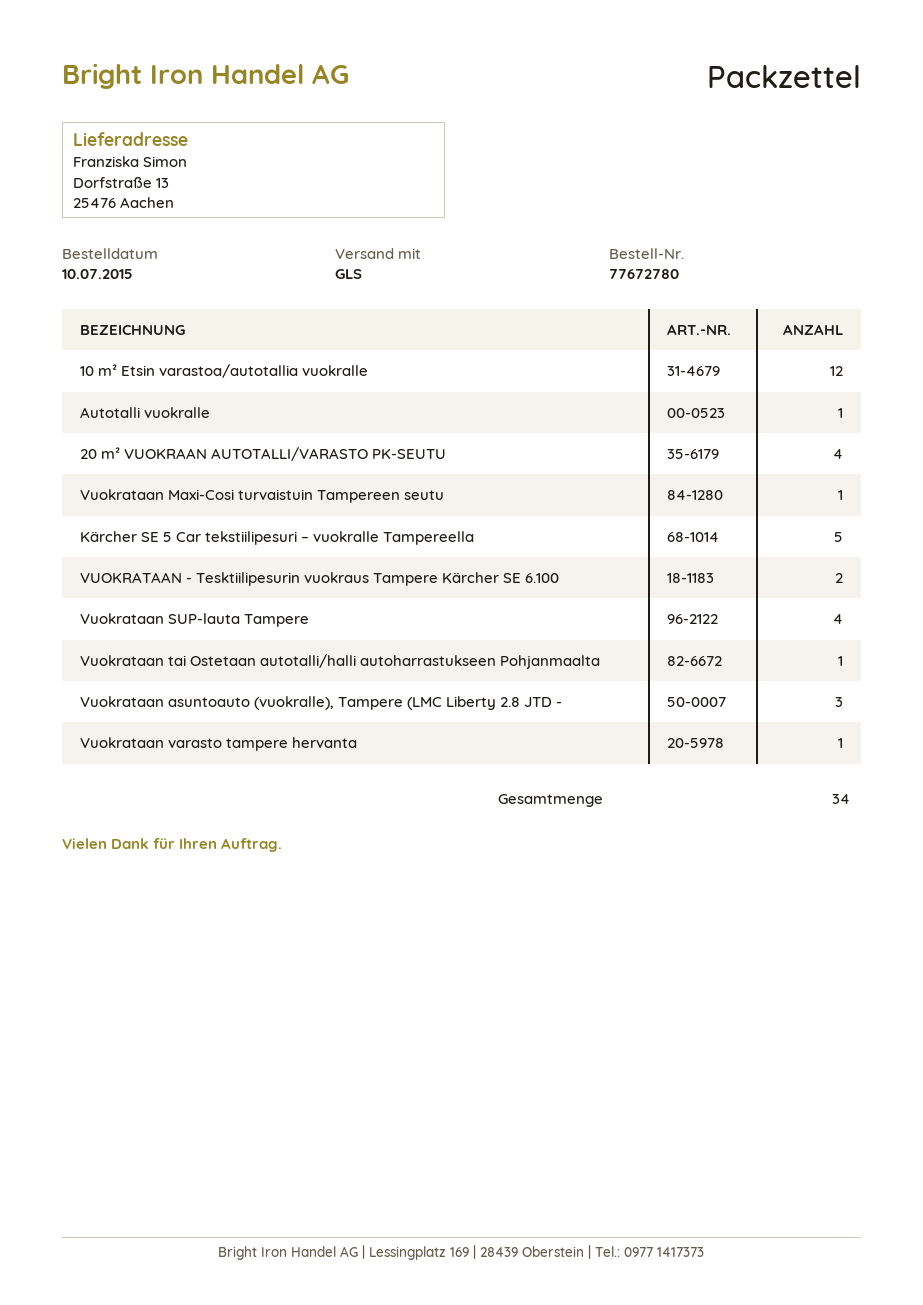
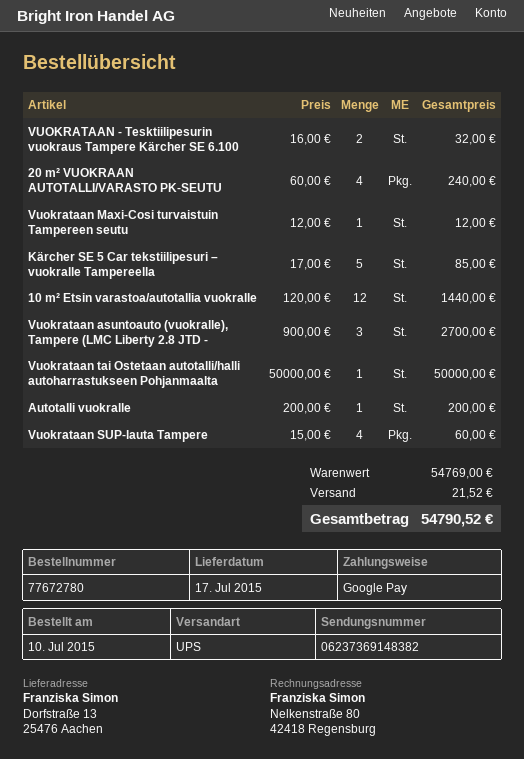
shipping method: GLS -> UPS
Vuokrataan varasto tampere hervanta: 1 -> none

